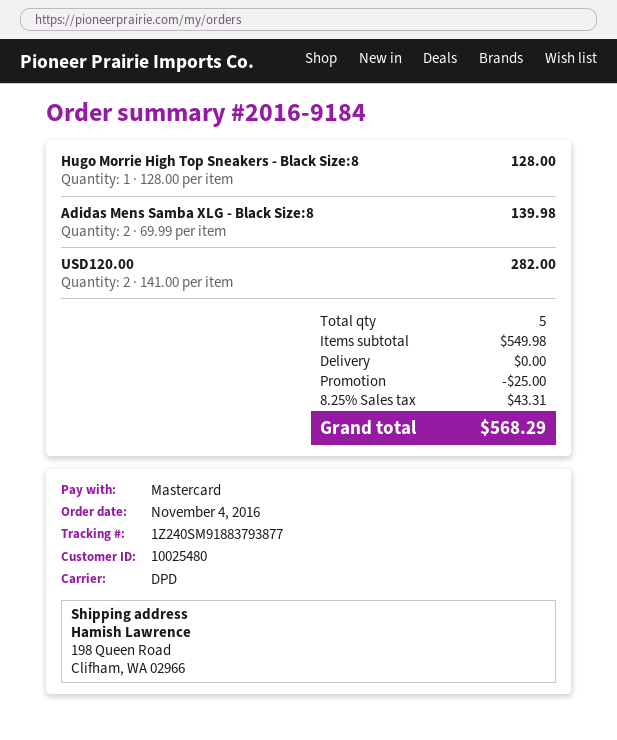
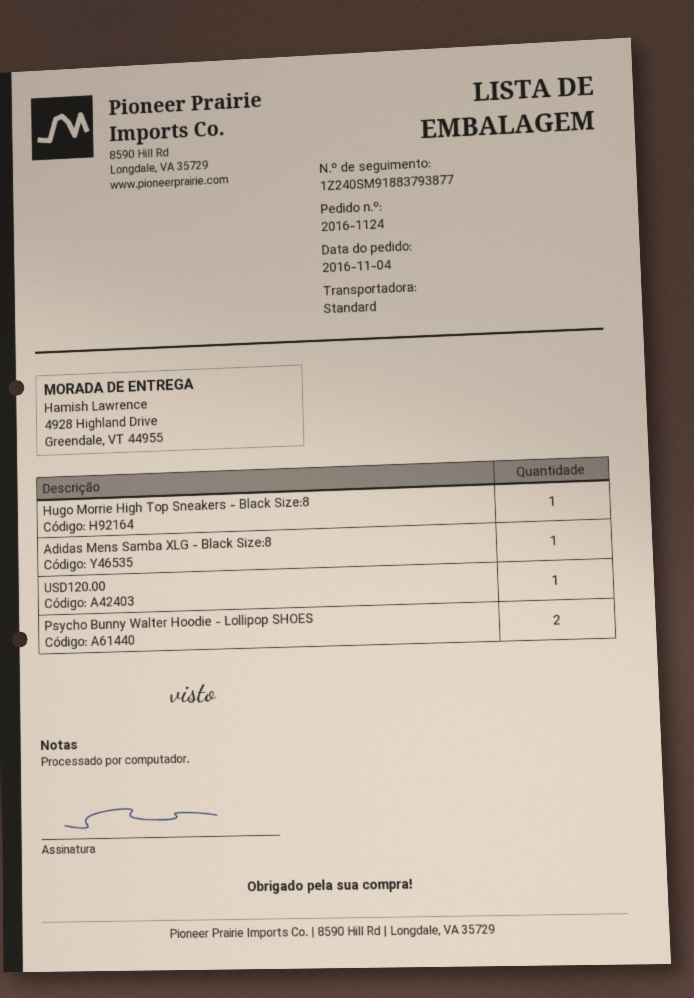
order number: 2016-9184 -> 2016-1124
shipping method: DPD -> standard
ship to: 198 Queen Road, Clifham, WA 02966 -> 4928 Highland Drive, Greendale, VT 44955
Adidas Mens Samba XLG - Black Size:8: 2 -> 1
USD120.00: 2 -> 1
Psycho Bunny Walter Hoodie - Lollipop SHOES: none -> 2

